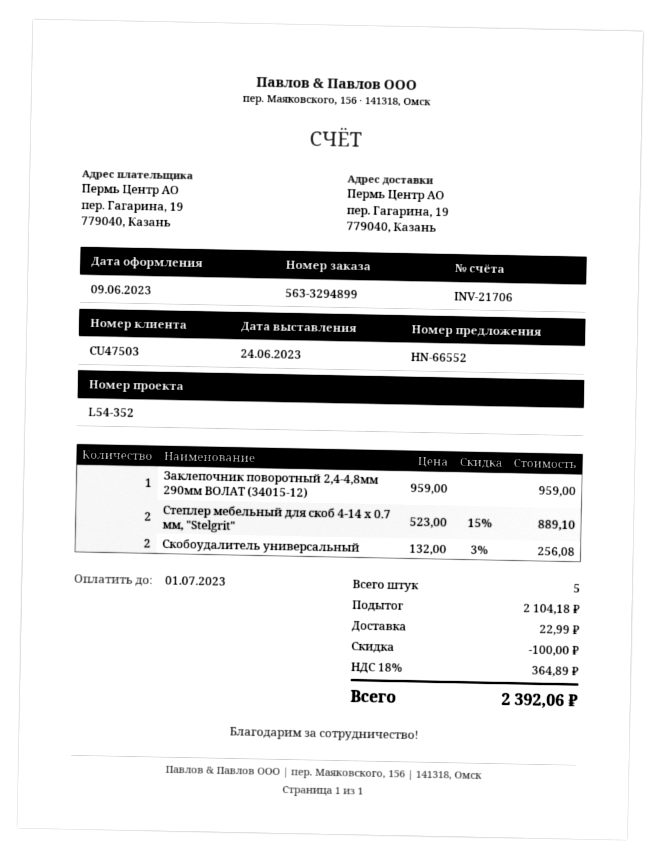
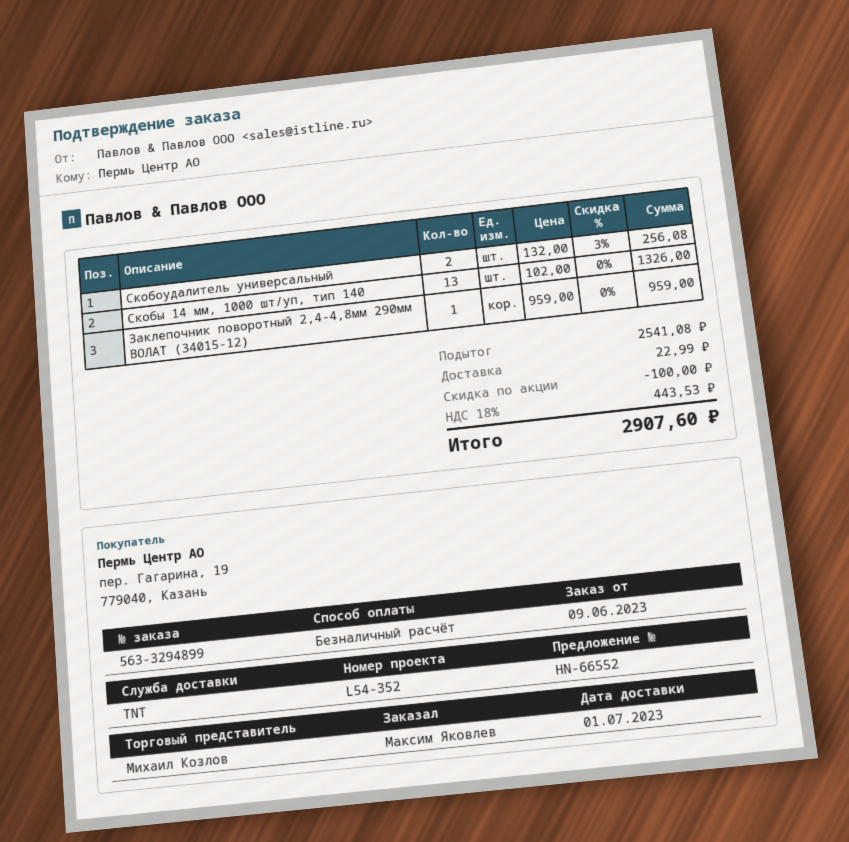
Степлер мебельный для скоб 4-14 х 0.7 мм, "Stelgrit": 2 x 523.00 - 15% = 889.10 -> none
Скобы 14 мм, 1000 шт/уп, тип 140: none -> 13 x 102.00 = 1326.00
subtotal: 2104.18 -> 2541.08
tax: 18% = 364.89 -> 18% = 443.53
total: 2392.06 -> 2907.60

